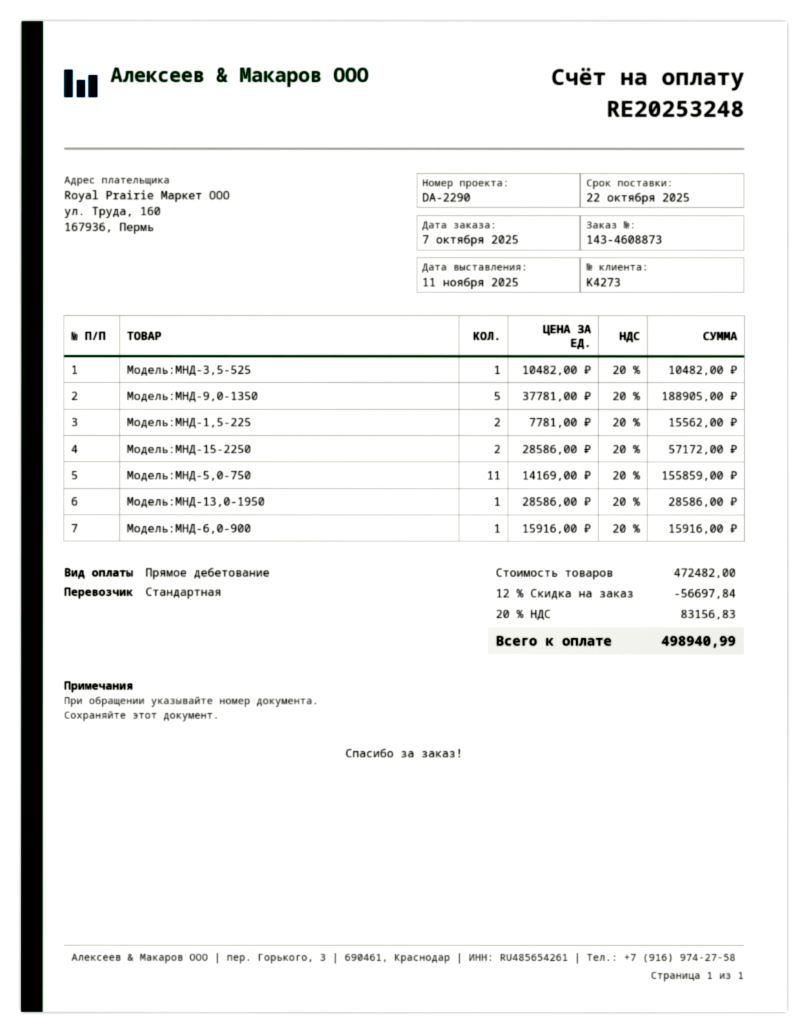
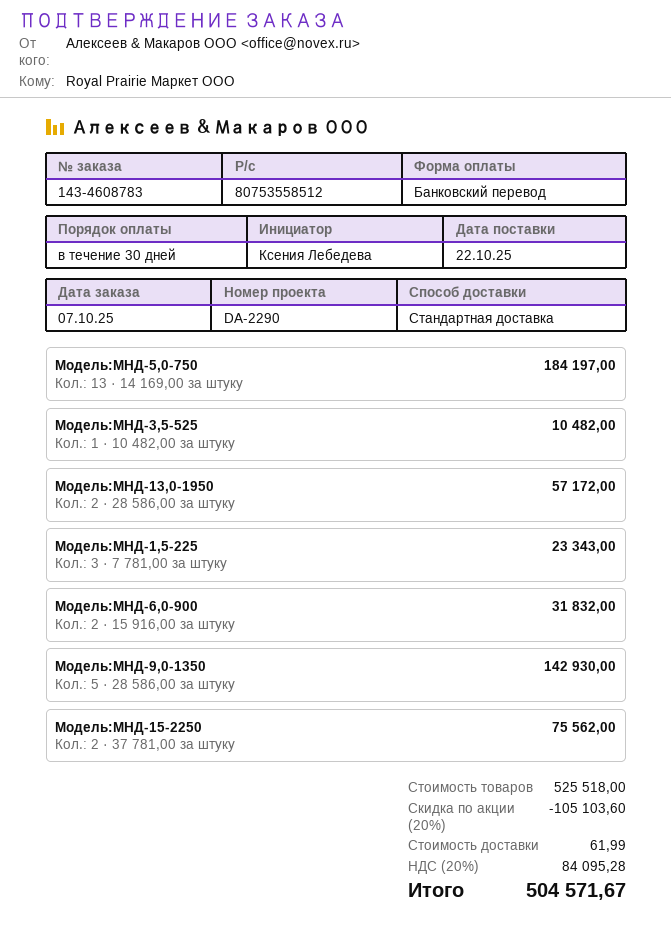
order number: 143-4608873 -> 143-4608783
payment method: direct debit -> bank transfer
Модель:МНД-9,0-1350: 5 x 37781.00 = 188905.00 -> 5 x 28586.00 = 142930.00
Модель:МНД-1,5-225: 2 x 7781.00 = 15562.00 -> 3 x 7781.00 = 23343.00
Модель:МНД-15-2250: 2 x 28586.00 = 57172.00 -> 2 x 37781.00 = 75562.00
Модель:МНД-5,0-750: 11 x 14169.00 = 155859.00 -> 13 x 14169.00 = 184197.00
Модель:МНД-13,0-1950: 1 x 28586.00 = 28586.00 -> 2 x 28586.00 = 57172.00
Модель:МНД-6,0-900: 1 x 15916.00 = 15916.00 -> 2 x 15916.00 = 31832.00
subtotal: 472482.00 -> 525518.00
discount: 12% = 56697.84 -> 20% = 105103.60
shipping: none -> 61.99
tax: 20% = 83156.83 -> 20% = 84095.28
total: 498940.99 -> 504571.67

